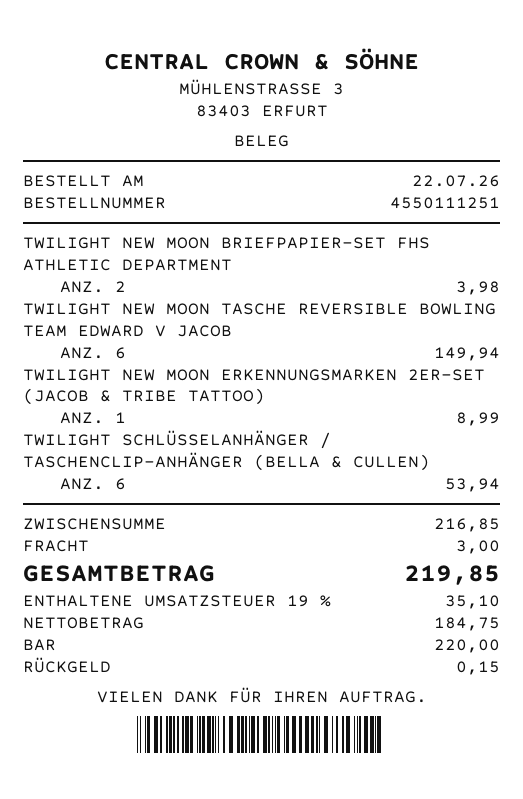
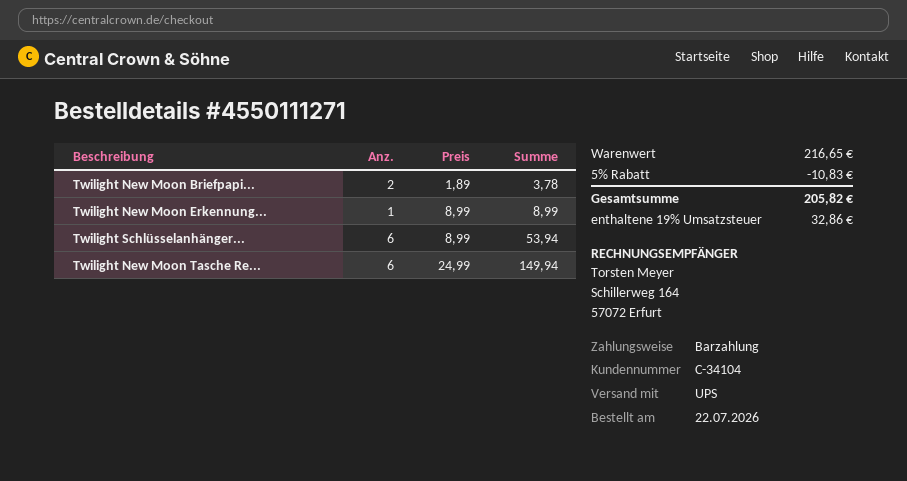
order number: 4550111251 -> 4550111271
TWILIGHT NEW MOON BRIEFPAPIER-SET FHS ATHLETIC DEPARTMENT: 2 for 3.98 -> 2 for 3.78
subtotal: 216.85 -> 216.65
discount: none -> 5% = 10.83
shipping: 3.00 -> none
tax: 19% = 35.10 -> 19% = 32.86
total: 219.85 -> 205.82

